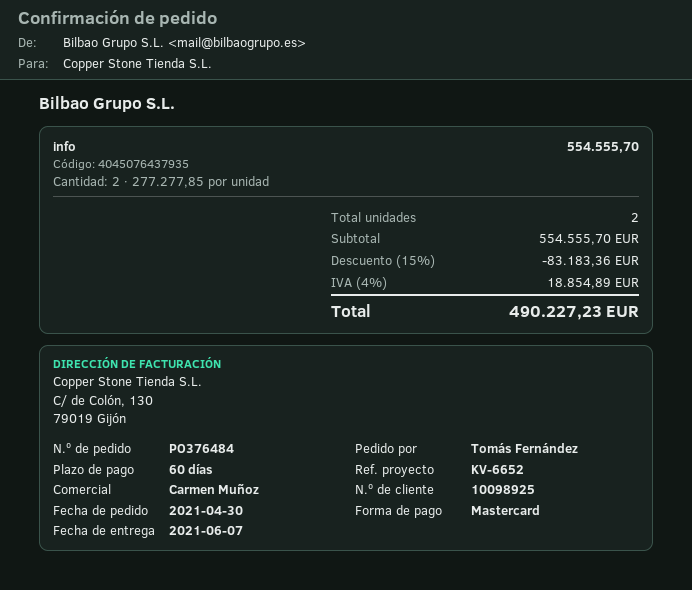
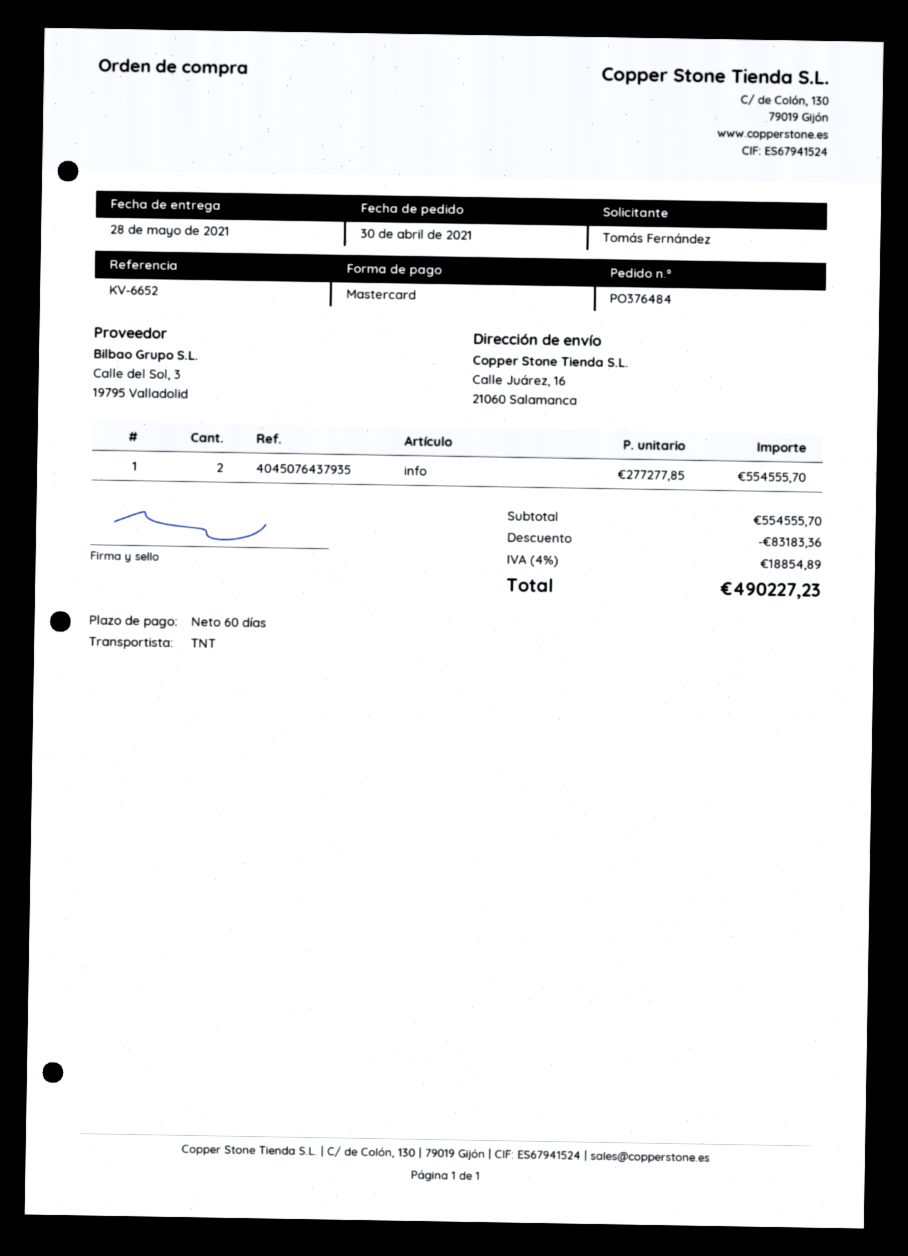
delivery date: 2021-06-07 -> 2021-05-28

